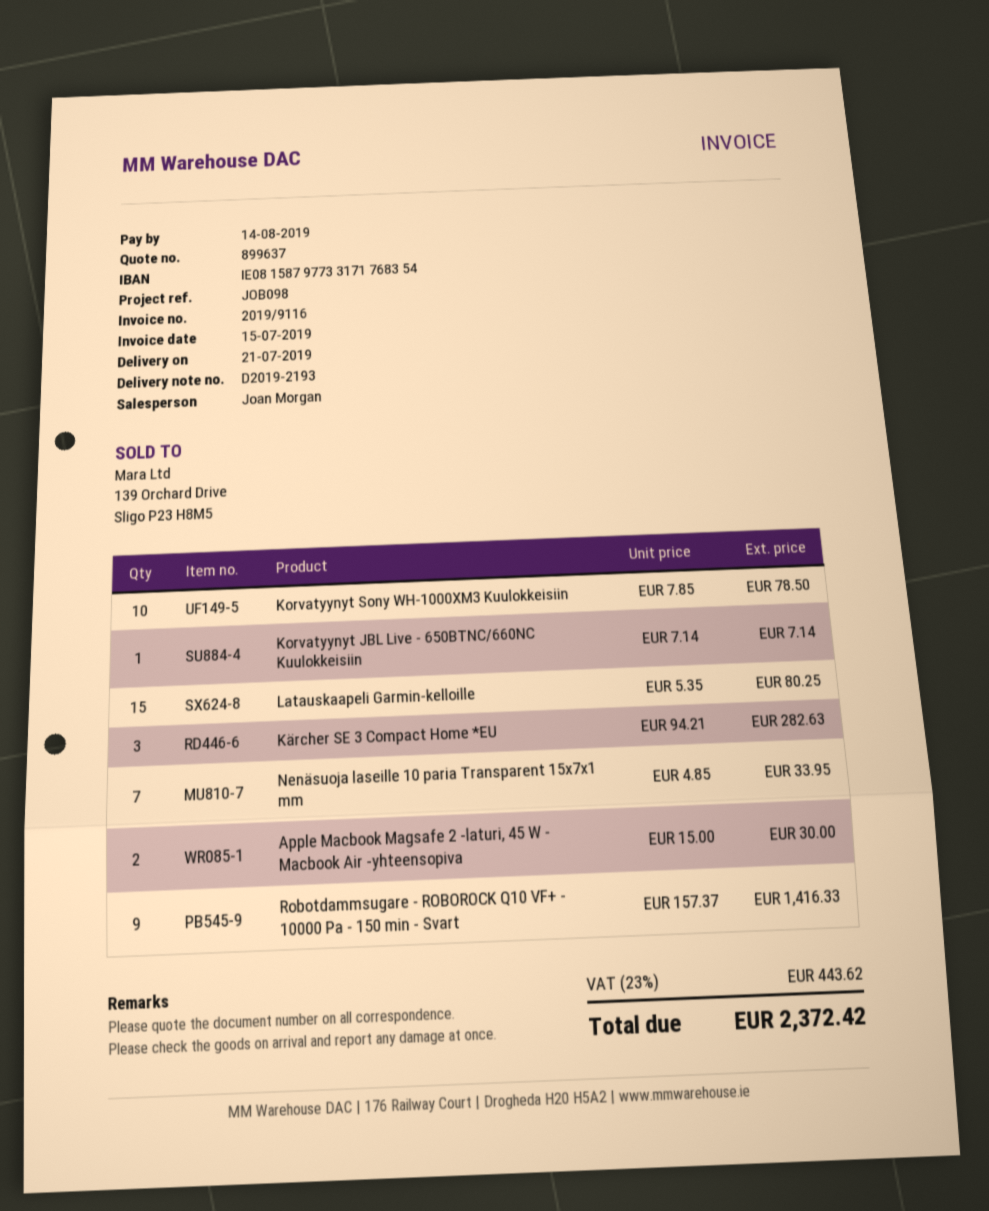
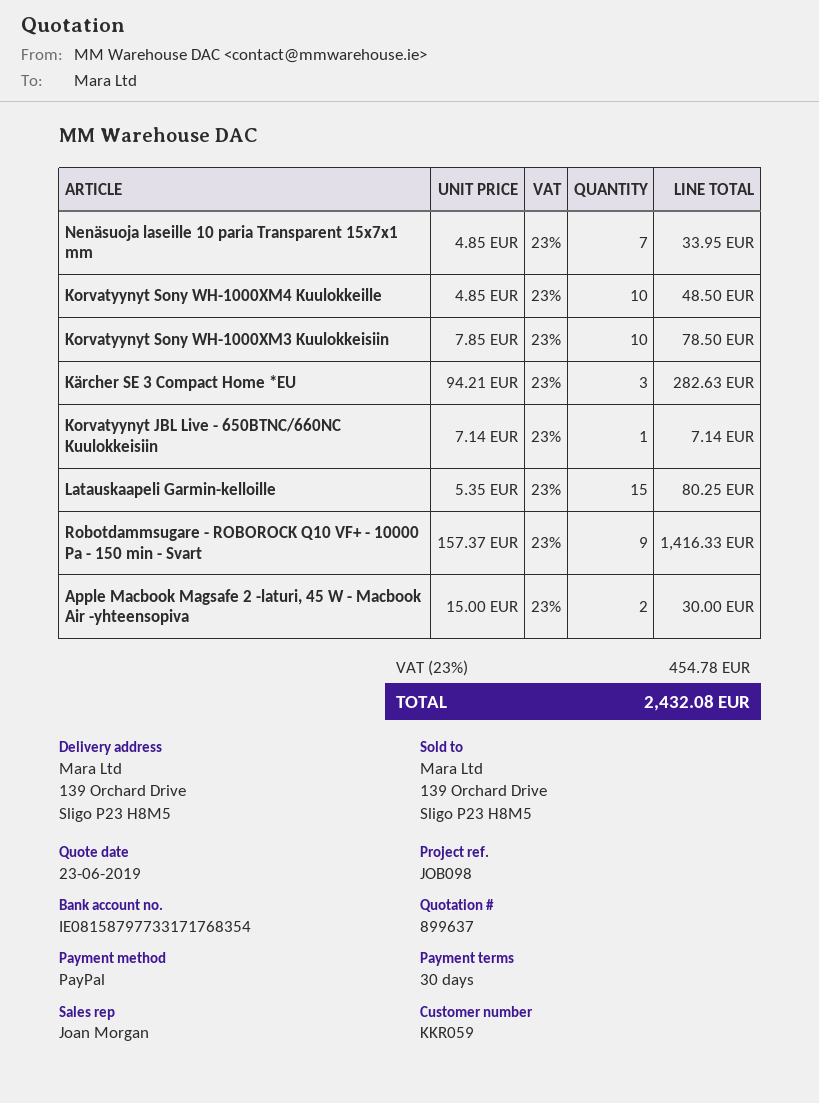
Korvatyynyt Sony WH-1000XM4 Kuulokkeille: none -> 10 x 4.85 = 48.50
tax: 23% = 443.62 -> 23% = 454.78
total: 2372.42 -> 2432.08

